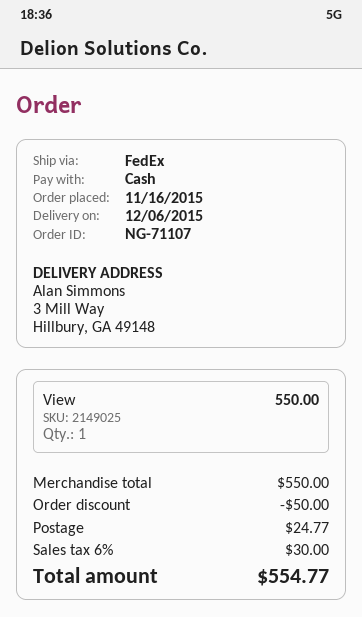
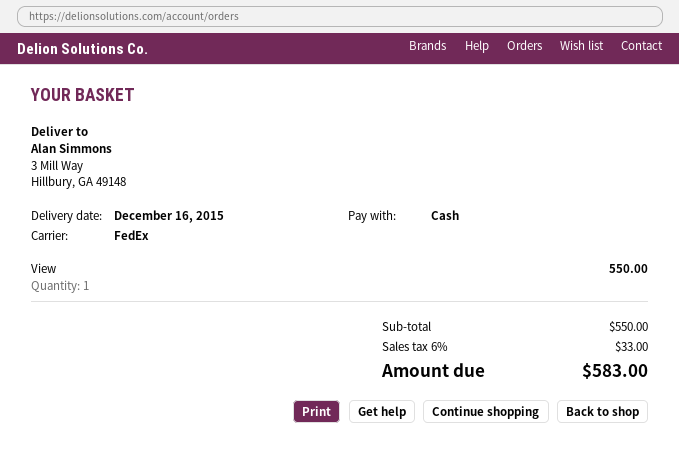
delivery date: 2015-12-06 -> 2015-12-16
discount: 50.00 -> none
shipping: 24.77 -> none
tax: 6% = 30.00 -> 6% = 33.00
total: 554.77 -> 583.00

